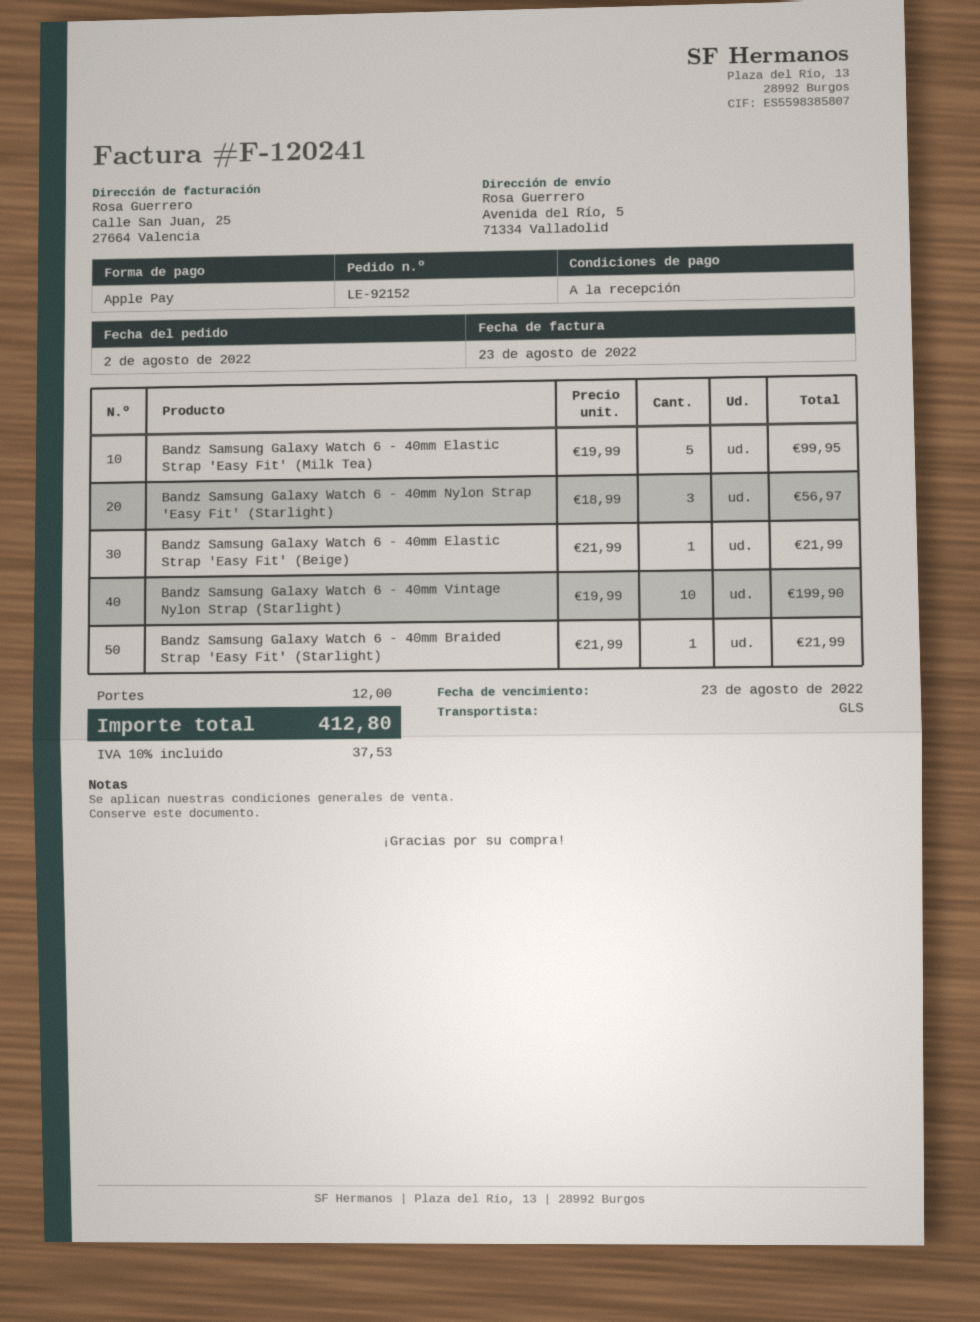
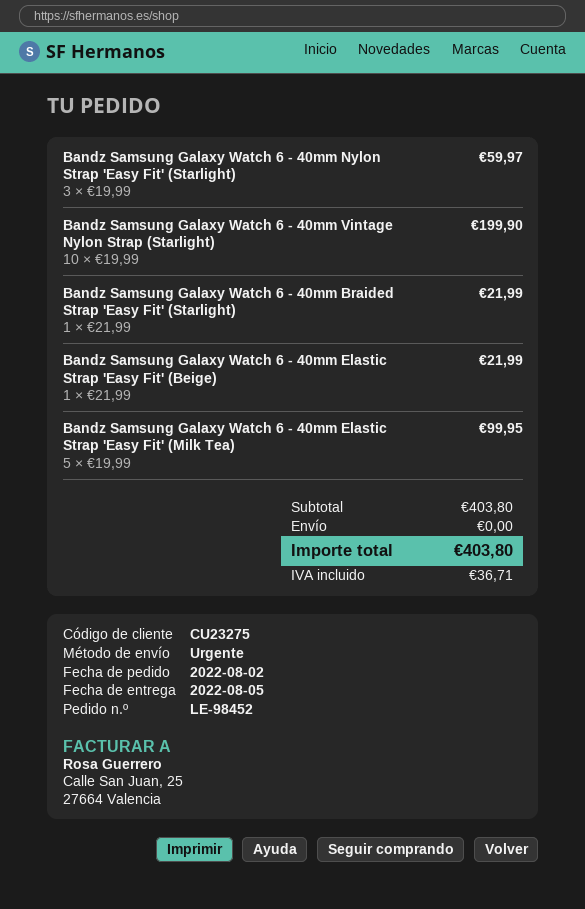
order number: LE-92152 -> LE-98452
shipping method: GLS -> express
Bandz Samsung Galaxy Watch 6 - 40mm Nylon Strap 'Easy Fit' (Starlight): 3 x 18.99 = 56.97 -> 3 x 19.99 = 59.97
shipping: 12.00 -> 0.00
tax: 37.53 -> 36.71
total: 412.80 -> 403.80

